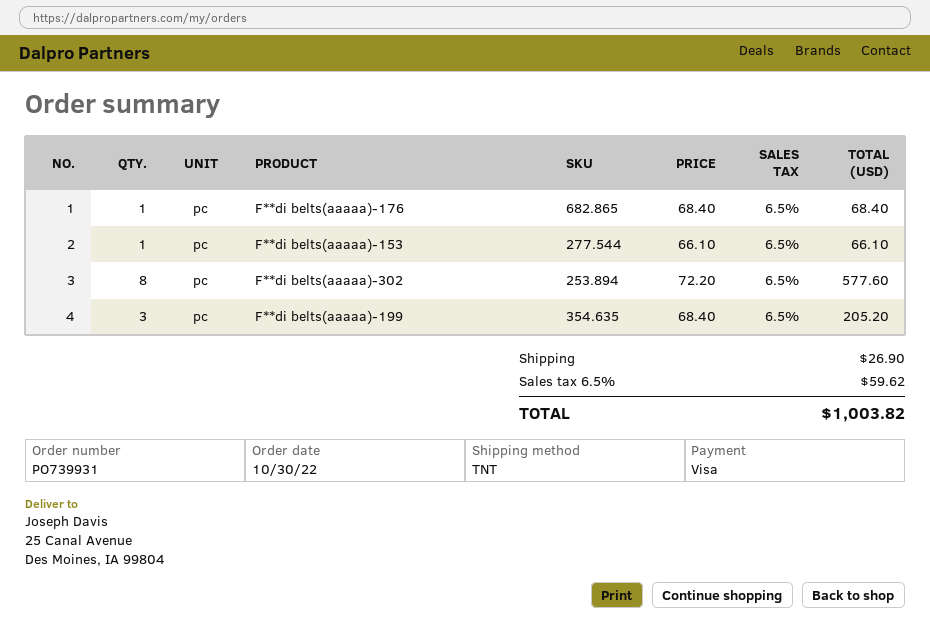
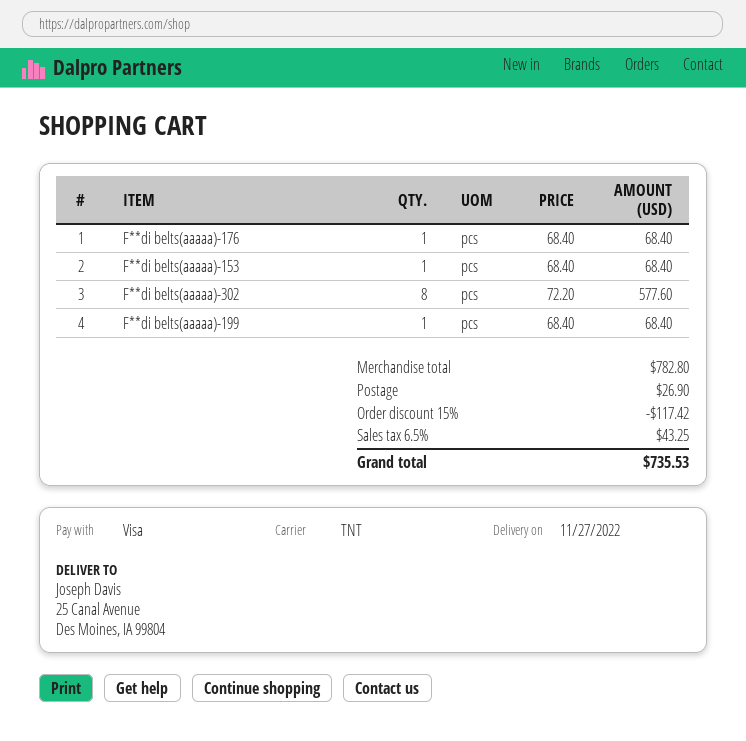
F**di belts(aaaaa)-153: 1 x 66.10 = 66.10 -> 1 x 68.40 = 68.40
F**di belts(aaaaa)-199: 3 x 68.40 = 205.20 -> 1 x 68.40 = 68.40
discount: none -> 15% = 117.42
tax: 6.5% = 59.62 -> 6.5% = 43.25
total: 1003.82 -> 735.53

